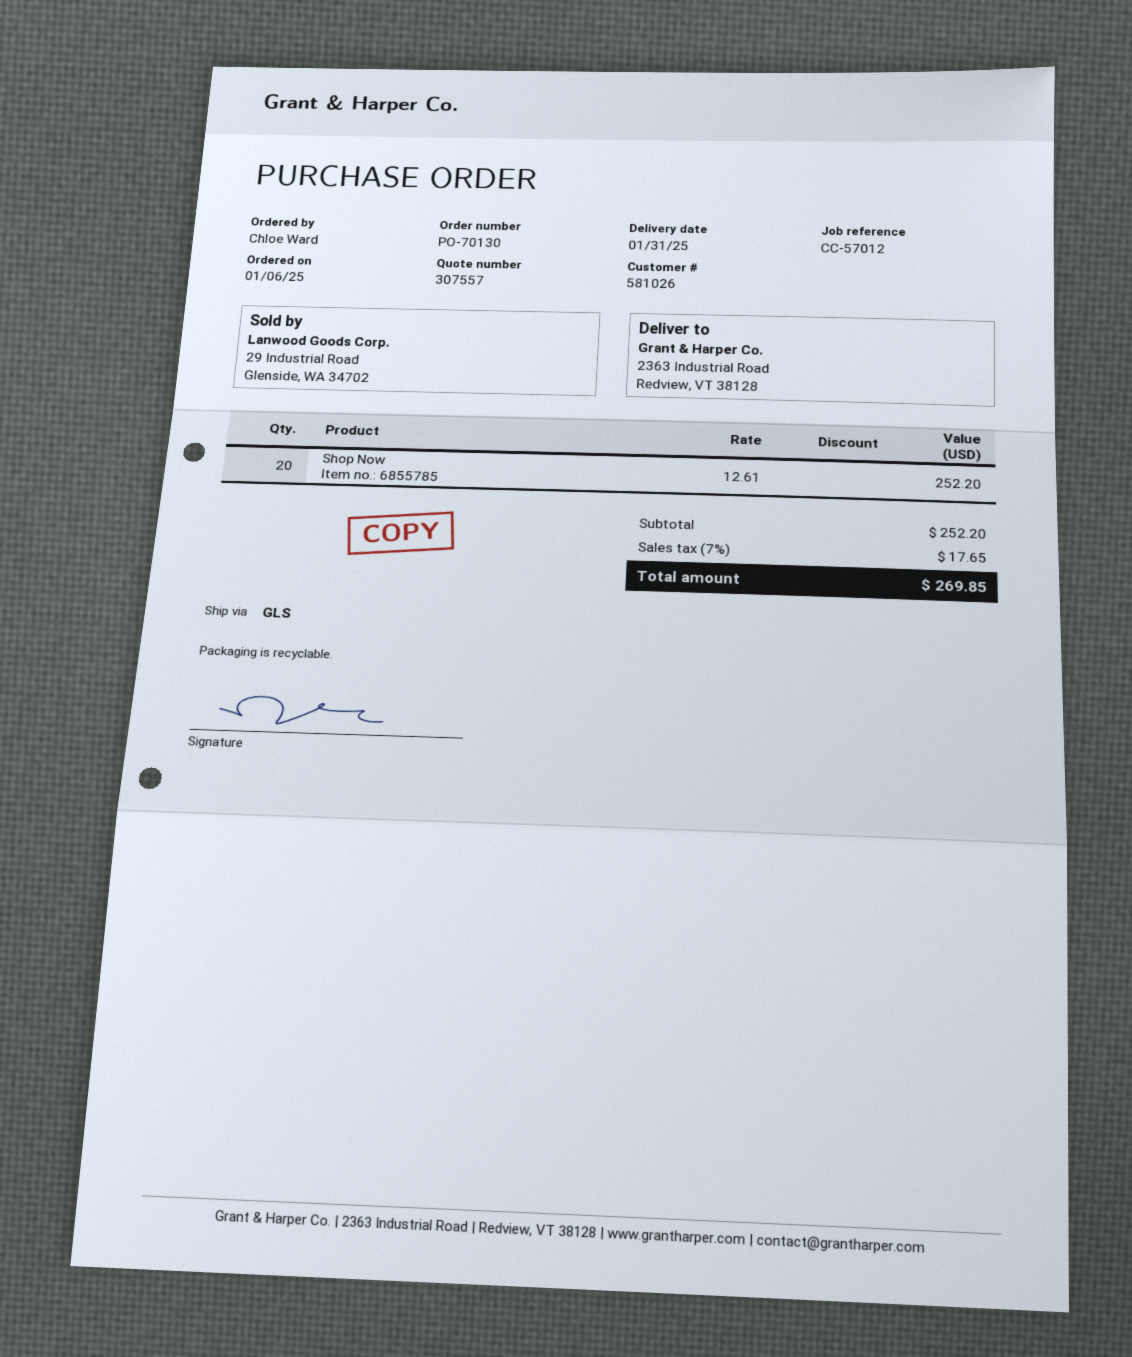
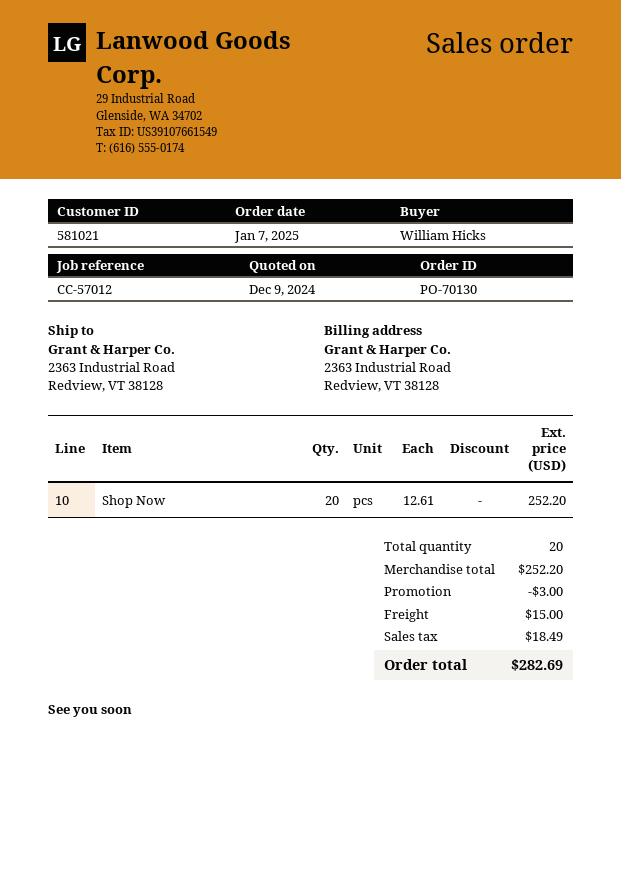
order date: 2025-01-06 -> 2025-01-07
customer number: 581026 -> 581021
ordered by: Chloe Ward -> William Hicks
discount: none -> 3.00
shipping: none -> 15.00
tax: 17.65 -> 18.49
total: 269.85 -> 282.69

